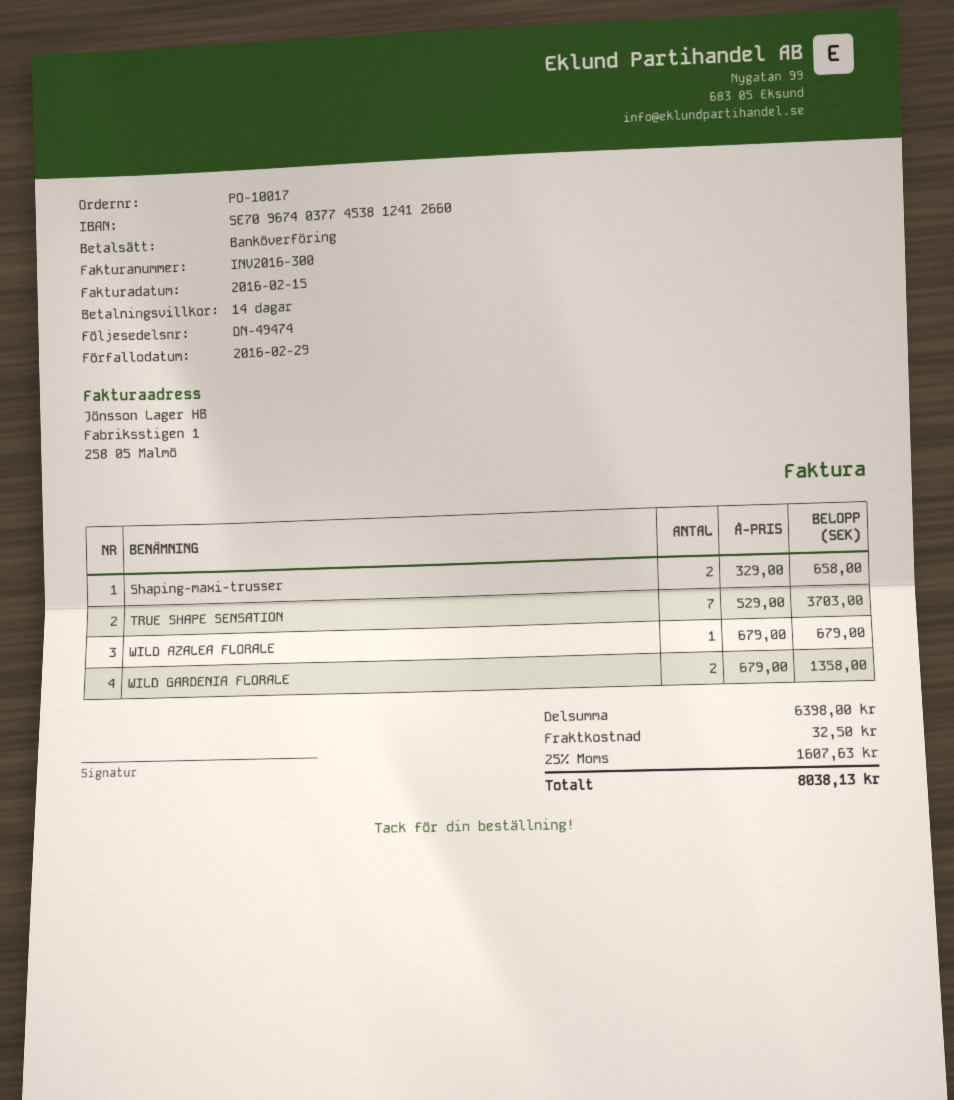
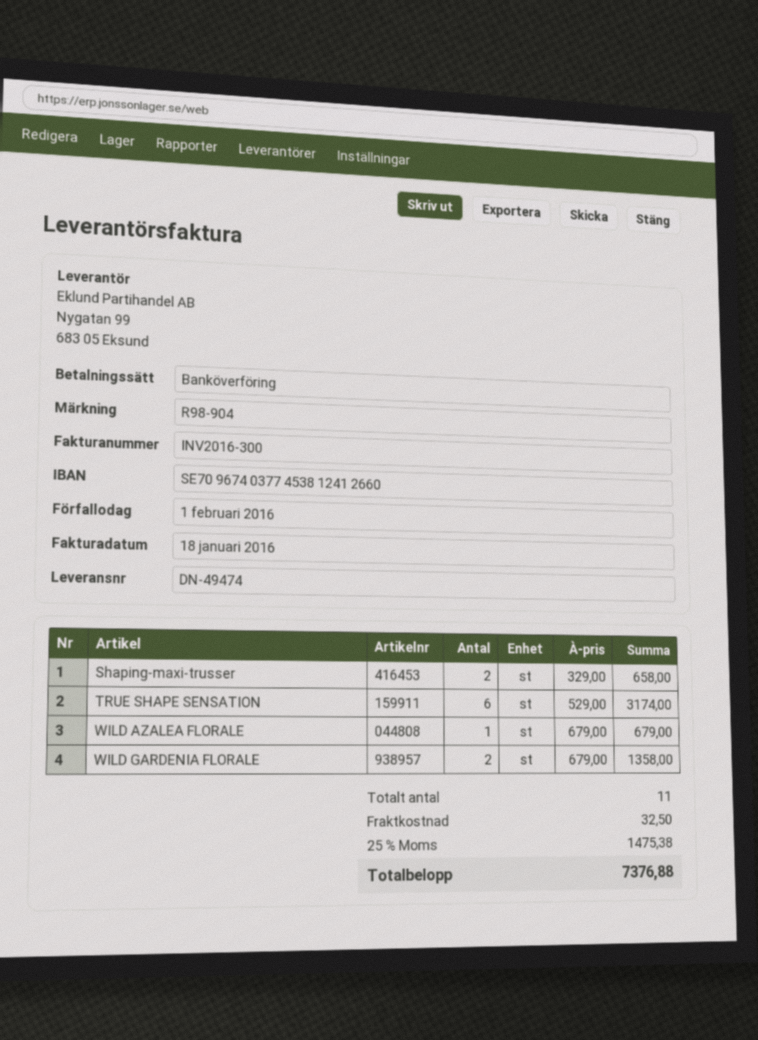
invoice date: 2016-02-15 -> 2016-01-18
due date: 2016-02-29 -> 2016-02-01
TRUE SHAPE SENSATION: 7 x 529.00 = 3703.00 -> 6 x 529.00 = 3174.00
tax: 25% = 1607.63 -> 25% = 1475.38
total: 8038.13 -> 7376.88

